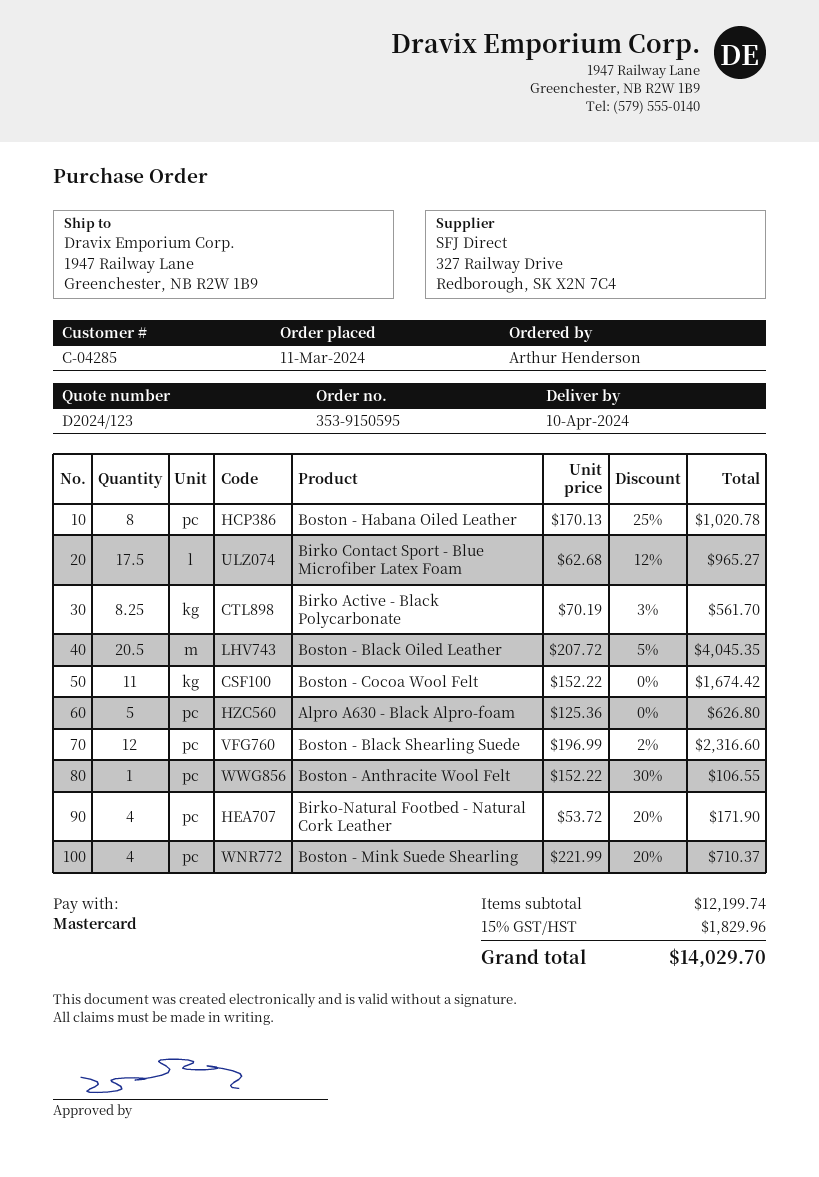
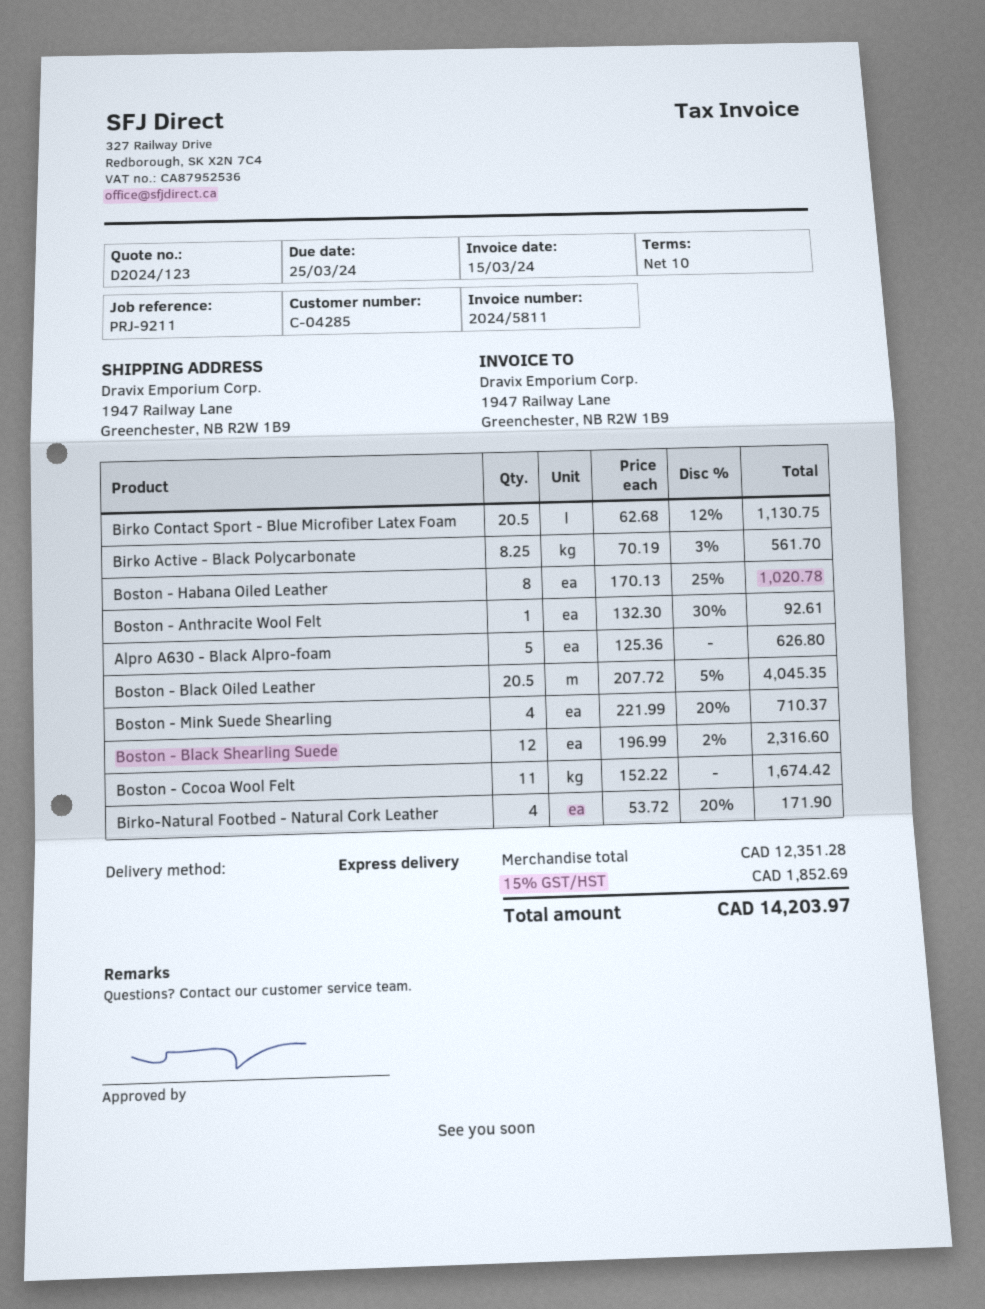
Birko Contact Sport - Blue Microfiber Latex Foam: 17.5 x 62.68 - 12% = 965.27 -> 20.5 x 62.68 - 12% = 1130.75
Boston - Anthracite Wool Felt: 1 x 152.22 - 30% = 106.55 -> 1 x 132.30 - 30% = 92.61
subtotal: 12199.74 -> 12351.28
tax: 15% = 1829.96 -> 15% = 1852.69
total: 14029.70 -> 14203.97

